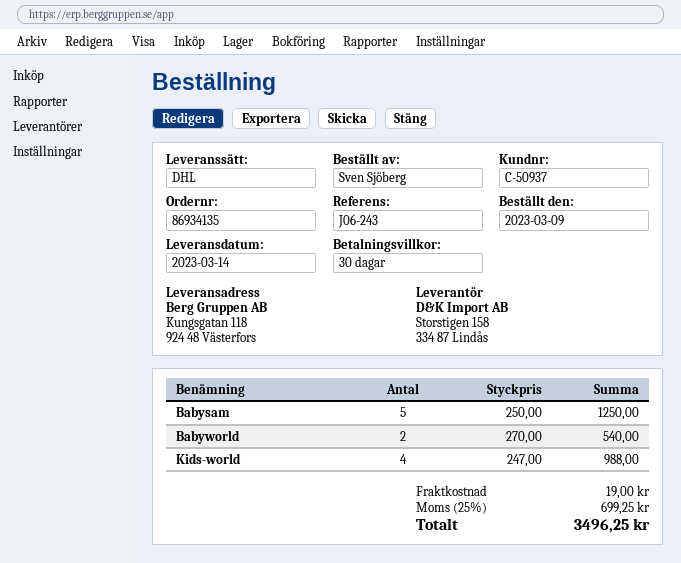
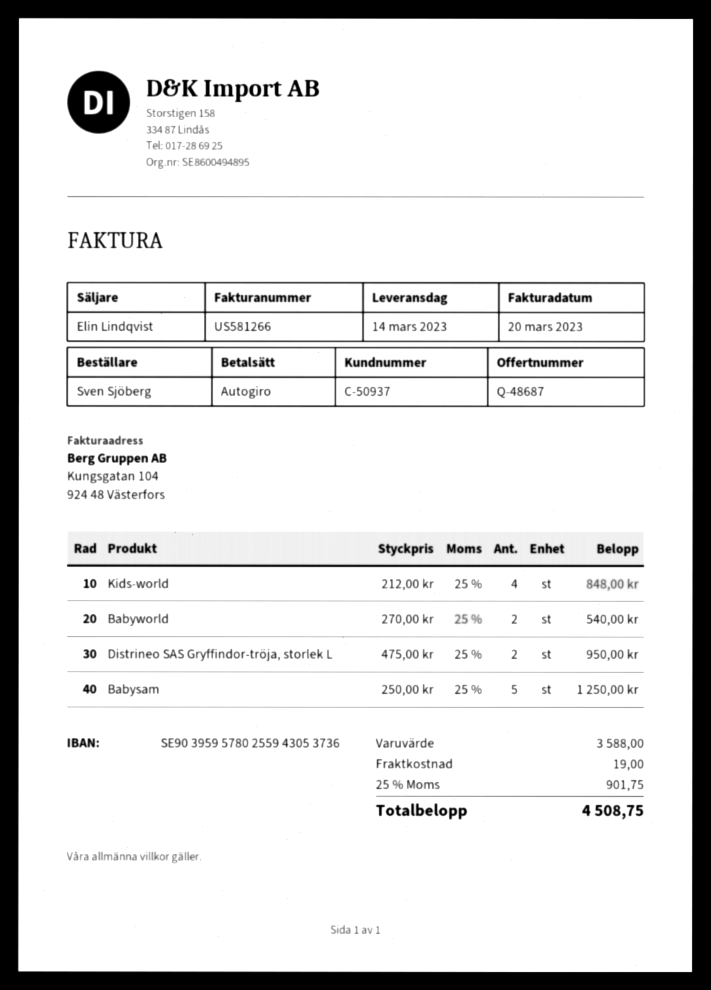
Kids-world: 4 x 247.00 = 988.00 -> 4 x 212.00 = 848.00
Distrineo SAS Gryffindor-tröja, storlek L: none -> 2 x 475.00 = 950.00
tax: 25% = 699.25 -> 25% = 901.75
total: 3496.25 -> 4508.75

